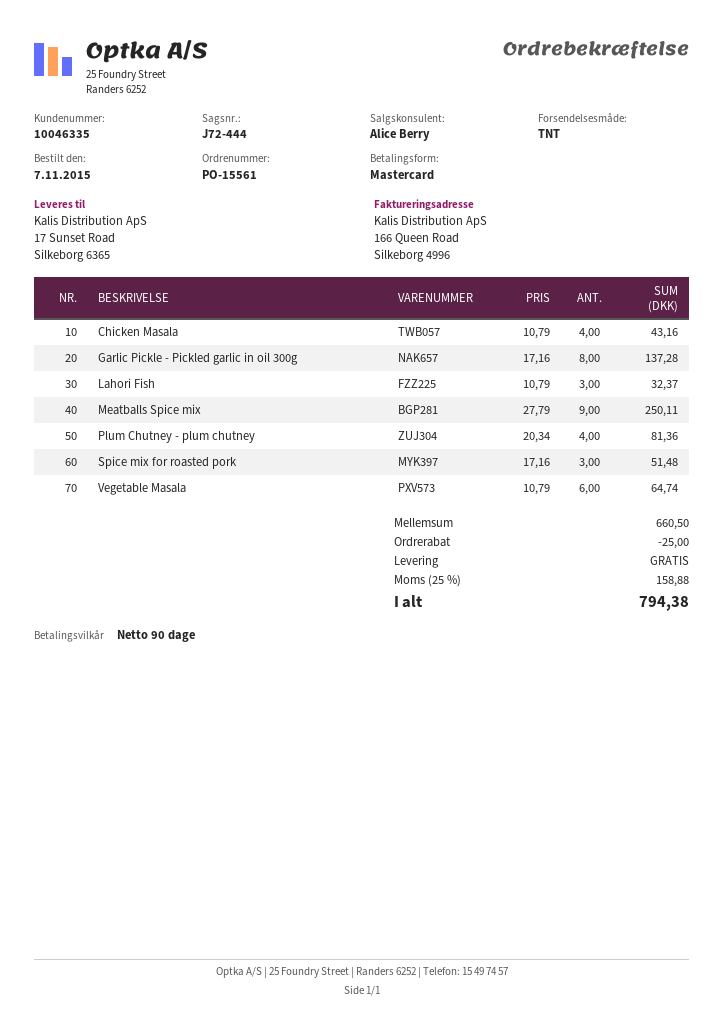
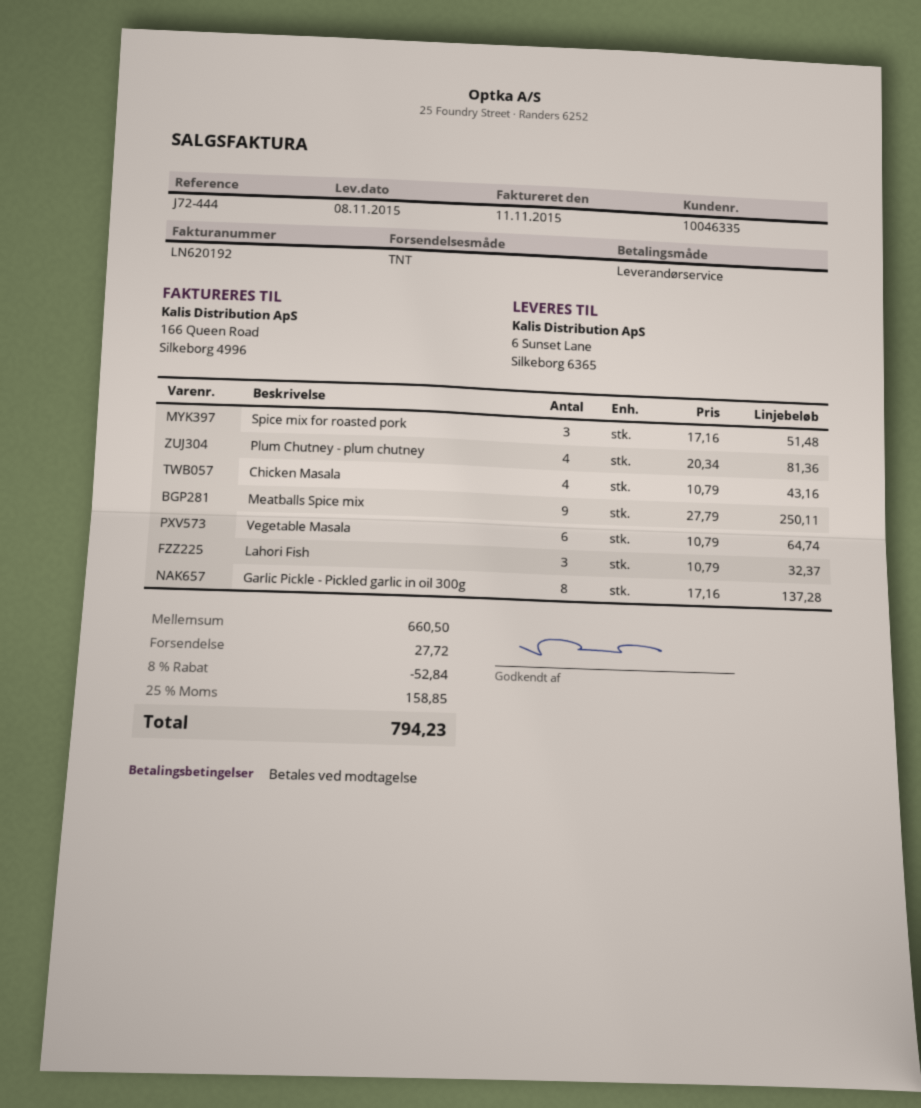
payment terms: 90 days -> on receipt
payment method: Mastercard -> direct debit
ship to: 17 Sunset Road, Silkeborg 6365 -> 6 Sunset Lane, Silkeborg 6365
discount: 25.00 -> 52.84
shipping: 0.00 -> 27.72
tax: 25% = 158.88 -> 25% = 158.85
total: 794.38 -> 794.23

